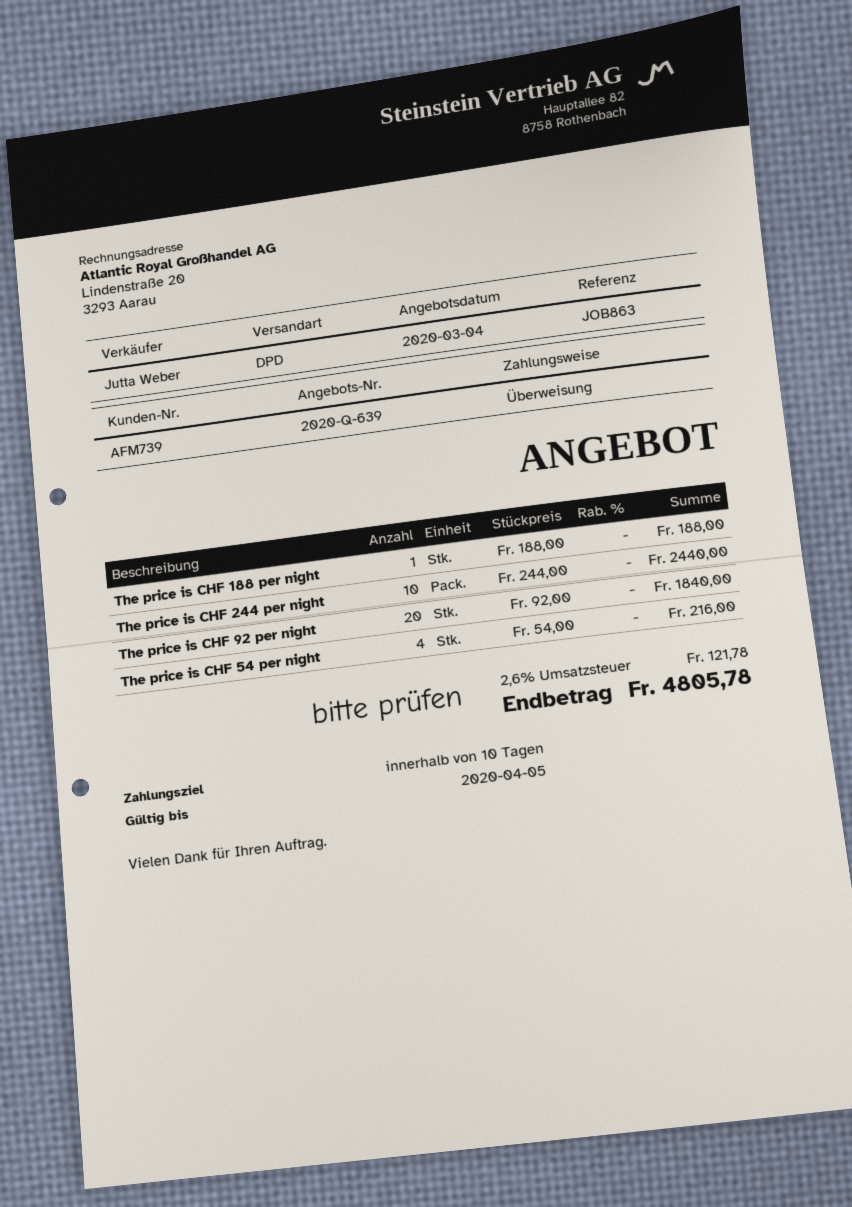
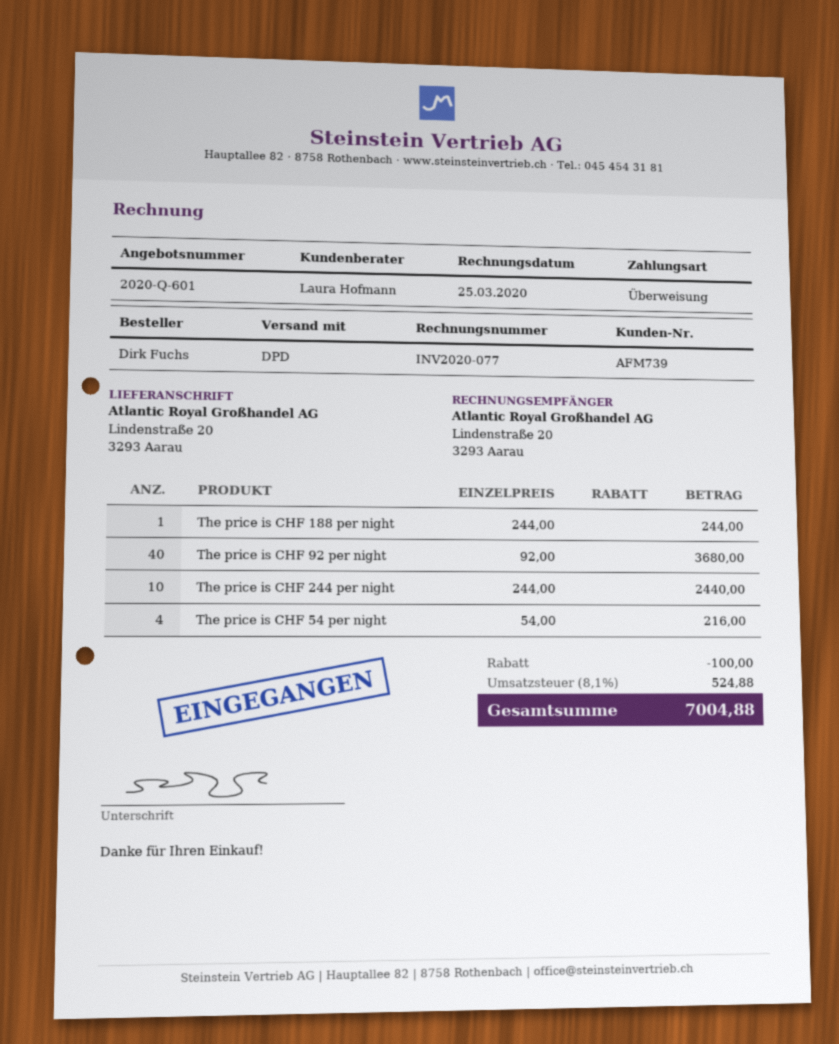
quote number: 2020-Q-639 -> 2020-Q-601
sales rep: Jutta Weber -> Laura Hofmann
The price is CHF 188 per night: 1 x 188.00 = 188.00 -> 1 x 244.00 = 244.00
The price is CHF 92 per night: 20 x 92.00 = 1840.00 -> 40 x 92.00 = 3680.00
discount: none -> 100.00
tax: 2.6% = 121.78 -> 8.1% = 524.88
total: 4805.78 -> 7004.88

